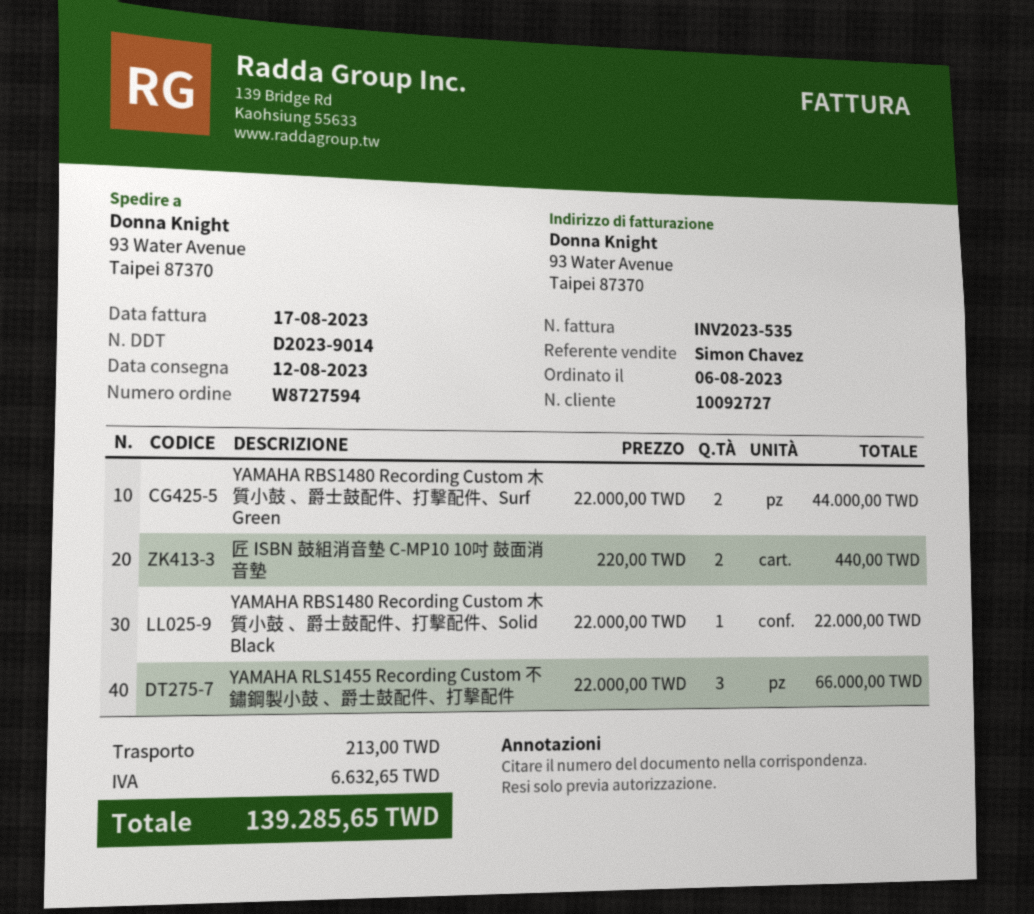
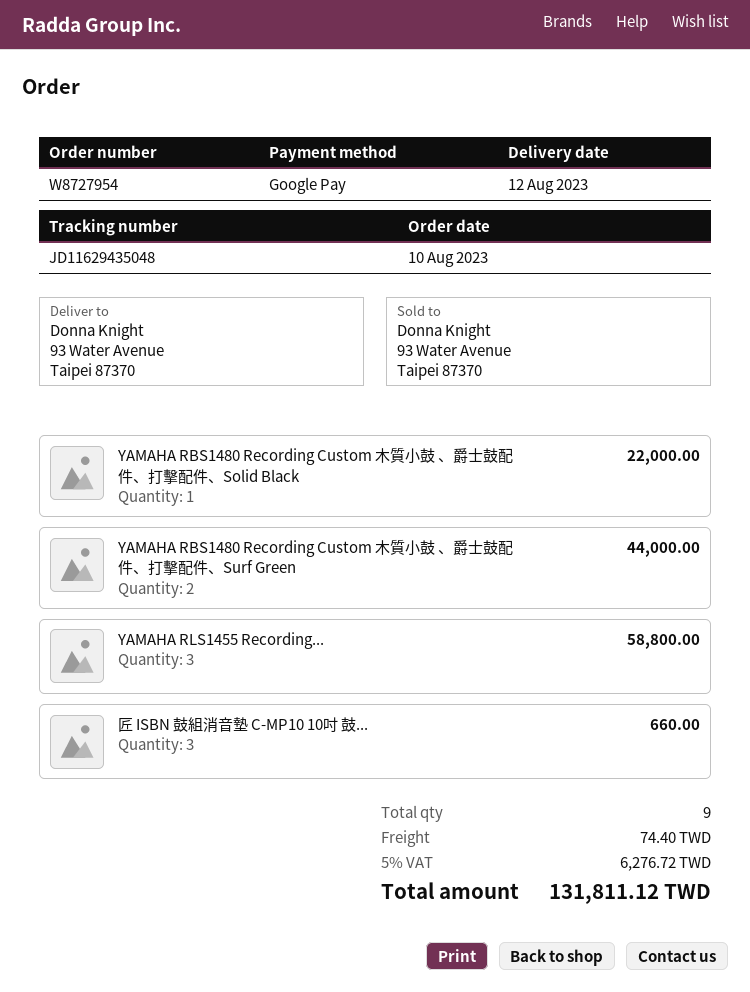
order number: W8727594 -> W8727954
order date: 2023-08-06 -> 2023-08-10
匠 ISBN 鼓組消音墊 C-MP10 10吋 鼓面消音墊: 2 for 440.00 -> 3 for 660.00
YAMAHA RLS1455 Recording Custom 不鏽鋼製小鼓 、爵士鼓配件、打擊配件: 3 for 66000.00 -> 3 for 58800.00
shipping: 213.00 -> 74.40
tax: 6632.65 -> 6276.72
total: 139285.65 -> 131811.12

